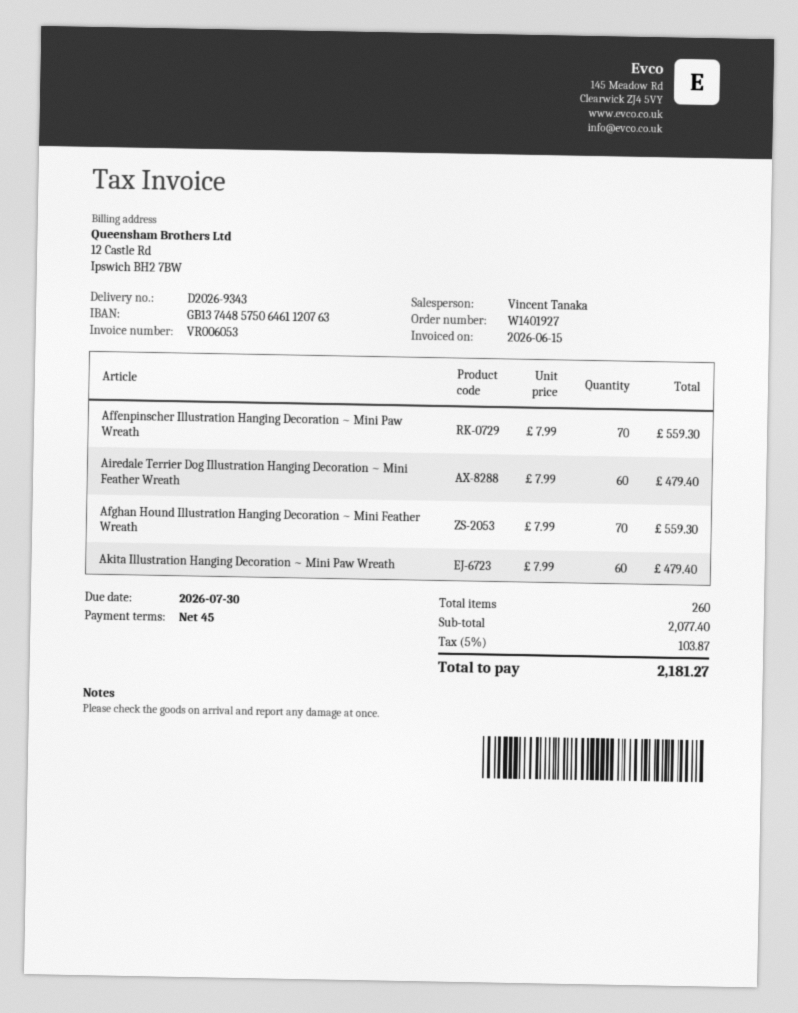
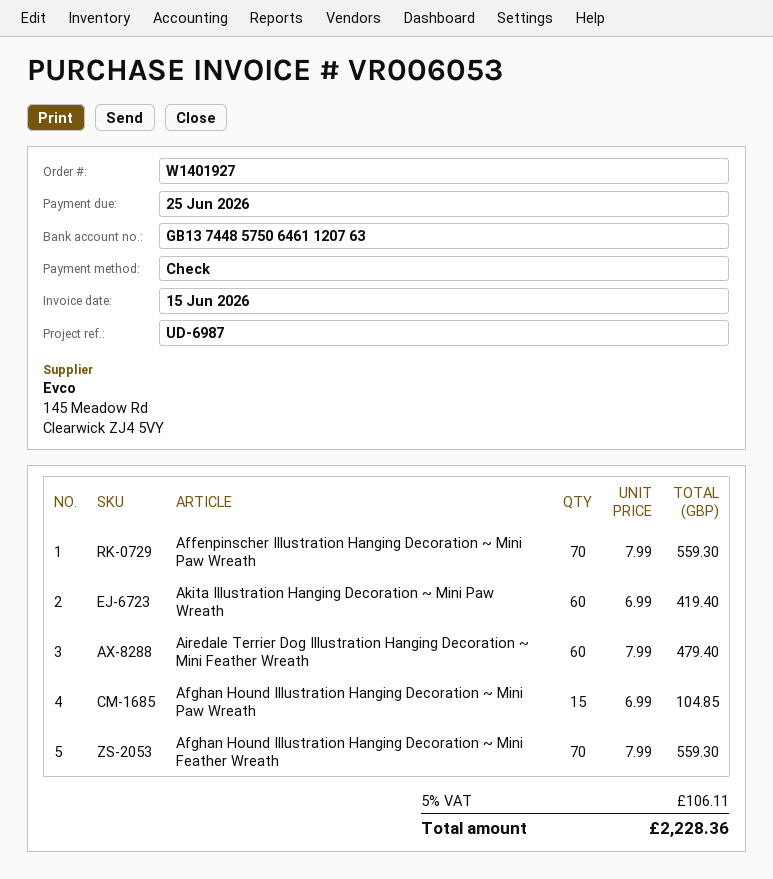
due date: 2026-07-30 -> 2026-06-25
Akita Illustration Hanging Decoration ~ Mini Paw Wreath: 60 x 7.99 = 479.40 -> 60 x 6.99 = 419.40
Afghan Hound Illustration Hanging Decoration ~ Mini Paw Wreath: none -> 15 x 6.99 = 104.85
tax: 5% = 103.87 -> 5% = 106.11
total: 2181.27 -> 2228.36

